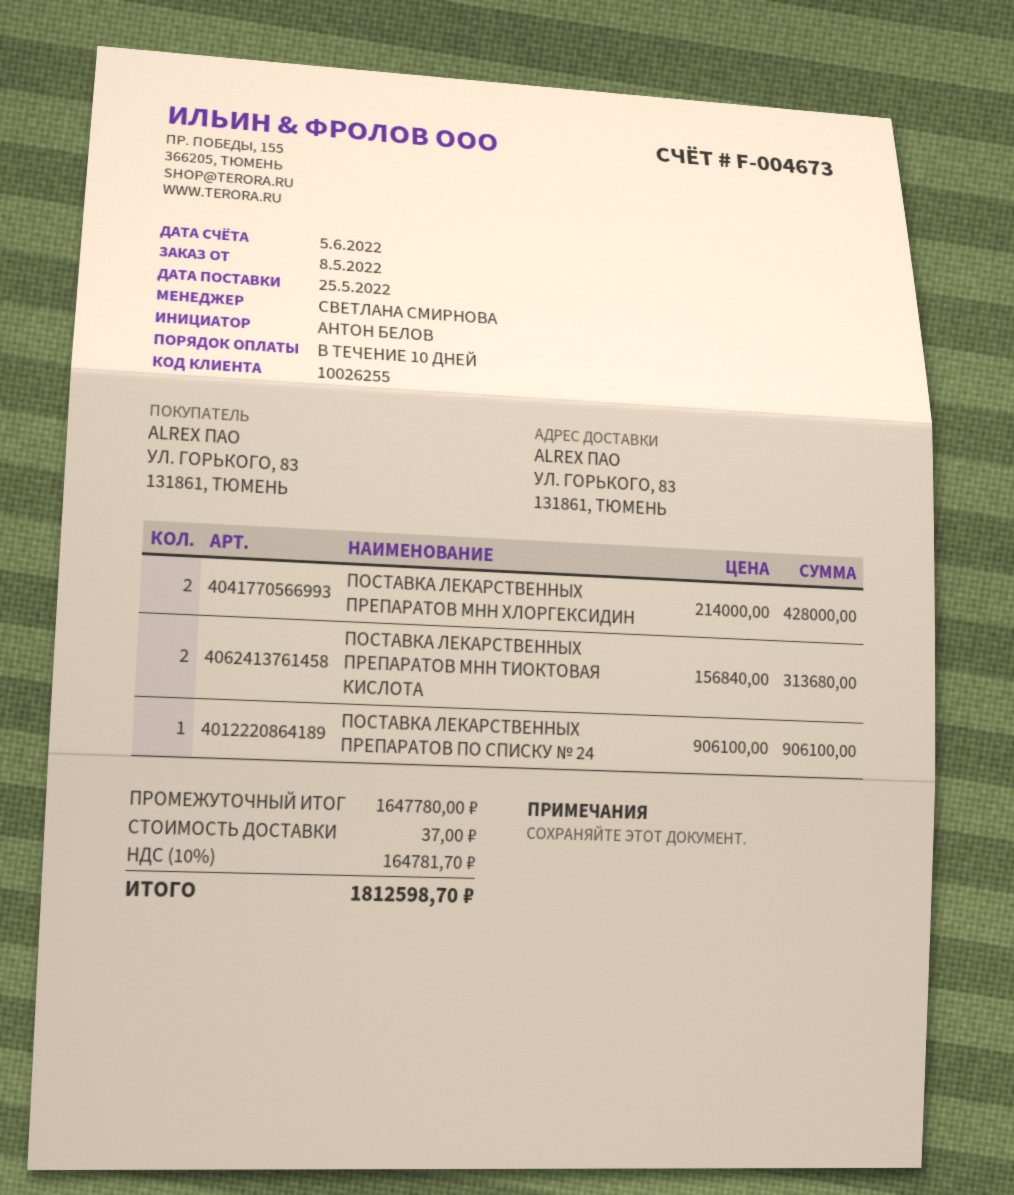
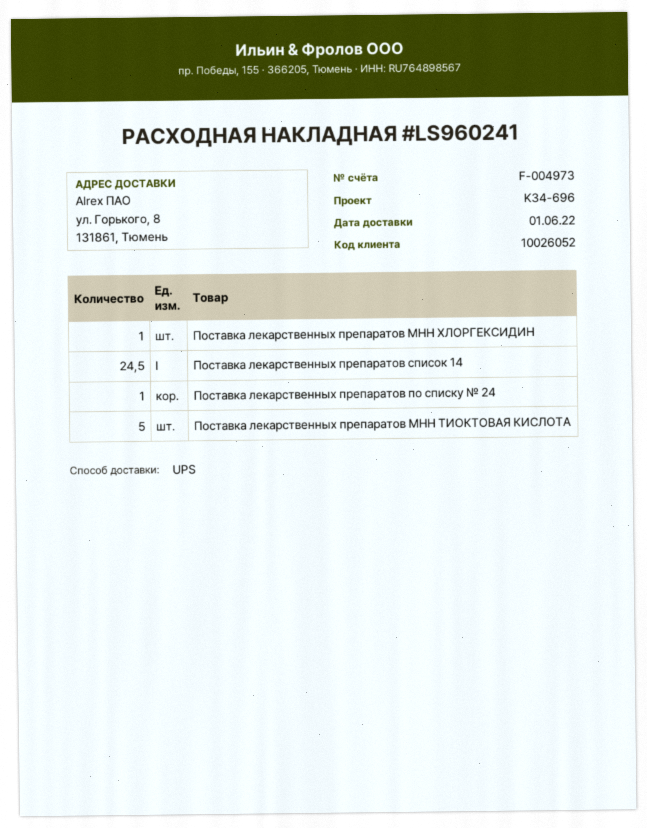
delivery date: 2022-05-25 -> 2022-06-01
invoice number: F-004673 -> F-004973
customer number: 10026255 -> 10026052
ship to: УЛ. ГОРЬКОГО, 83, 131861, ТЮМЕНЬ -> ул. Горького, 8, 131861, Тюмень
ПОСТАВКА ЛЕКАРСТВЕННЫХ ПРЕПАРАТОВ МНН ХЛОРГЕКСИДИН: 2 -> 1
ПОСТАВКА ЛЕКАРСТВЕННЫХ ПРЕПАРАТОВ МНН ТИОКТОВАЯ КИСЛОТА: 2 -> 5
Поставка лекарственных препаратов список 14: none -> 24.5

